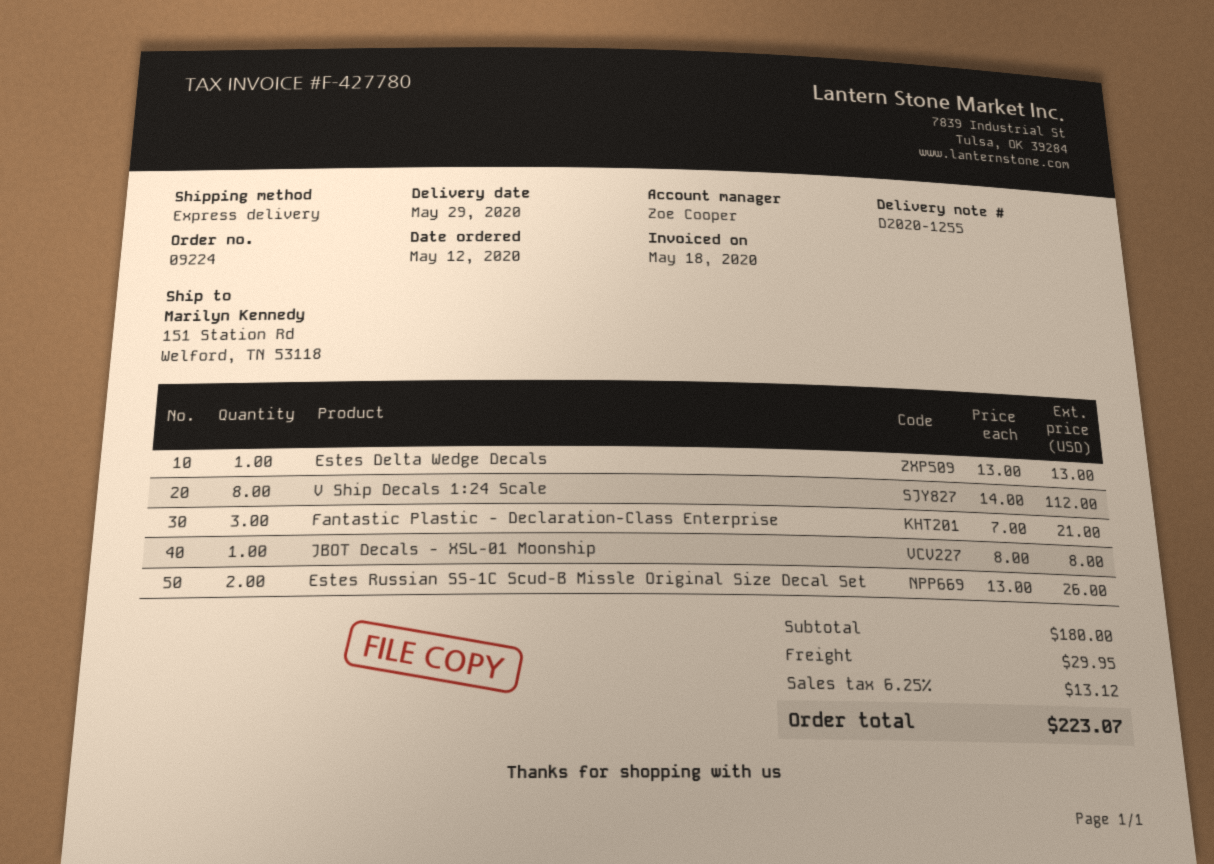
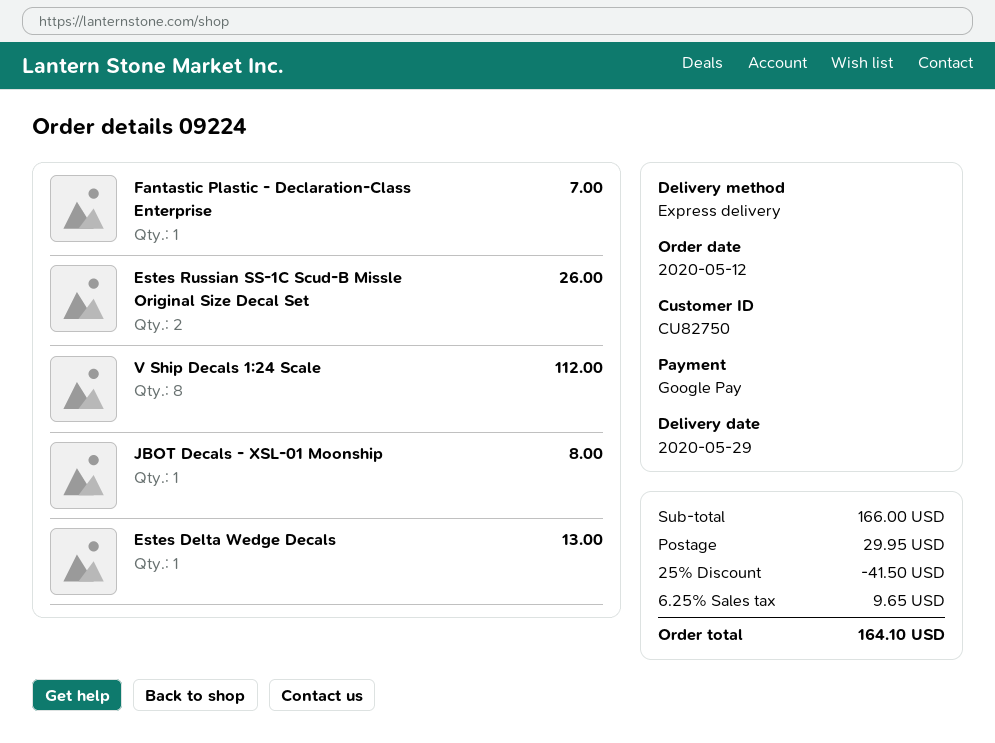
Fantastic Plastic - Declaration-Class Enterprise: 3 for 21.00 -> 1 for 7.00
subtotal: 180.00 -> 166.00
discount: none -> 25% = 41.50
tax: 6.25% = 13.12 -> 6.25% = 9.65
total: 223.07 -> 164.10

